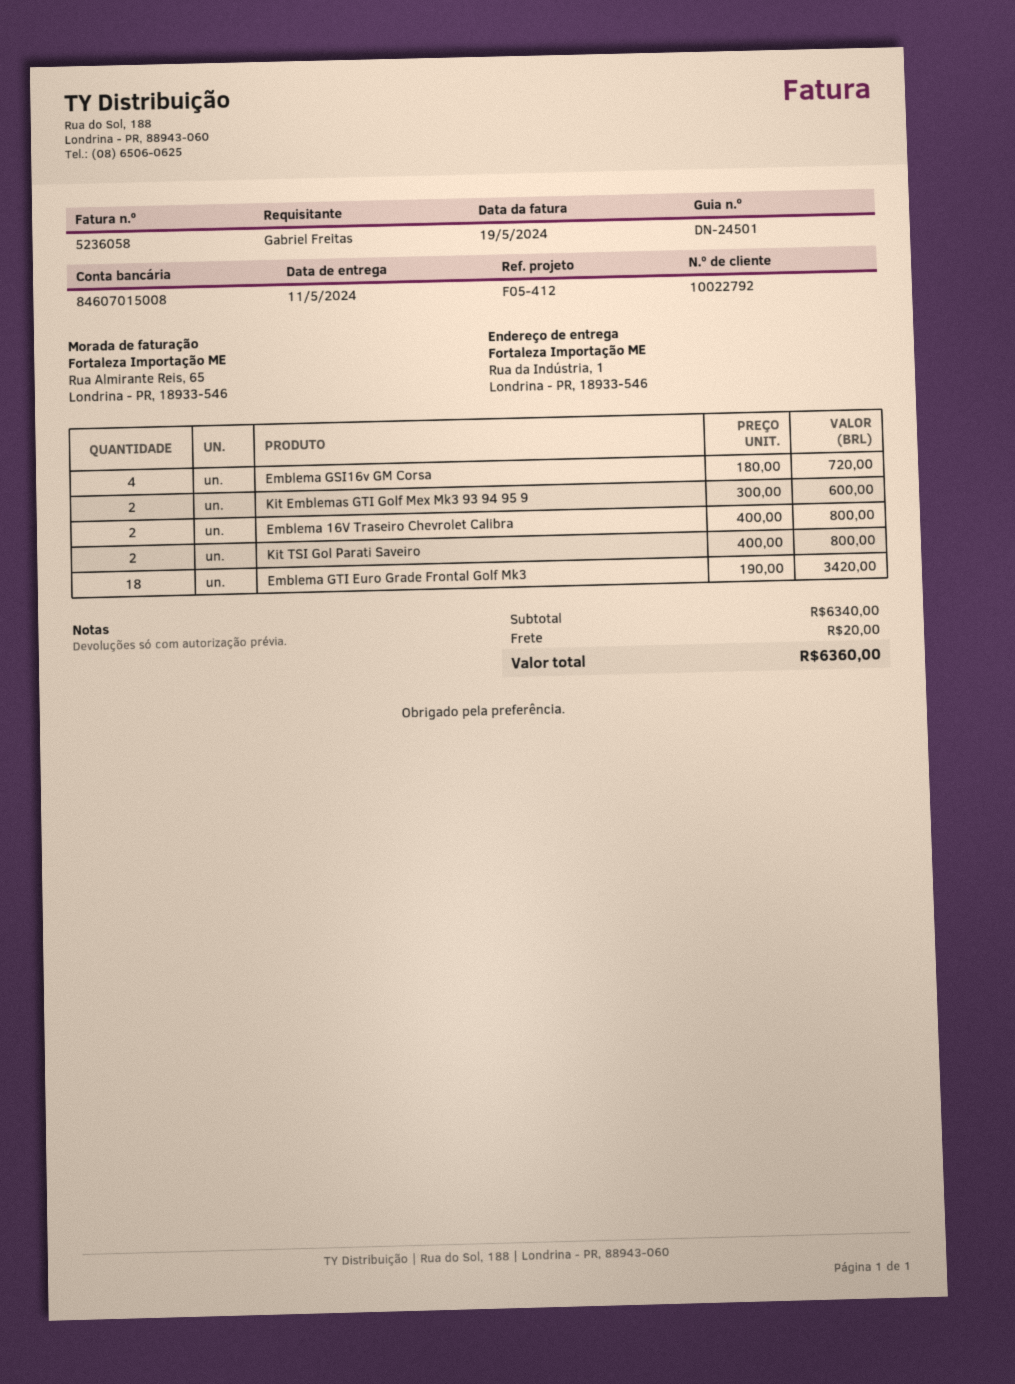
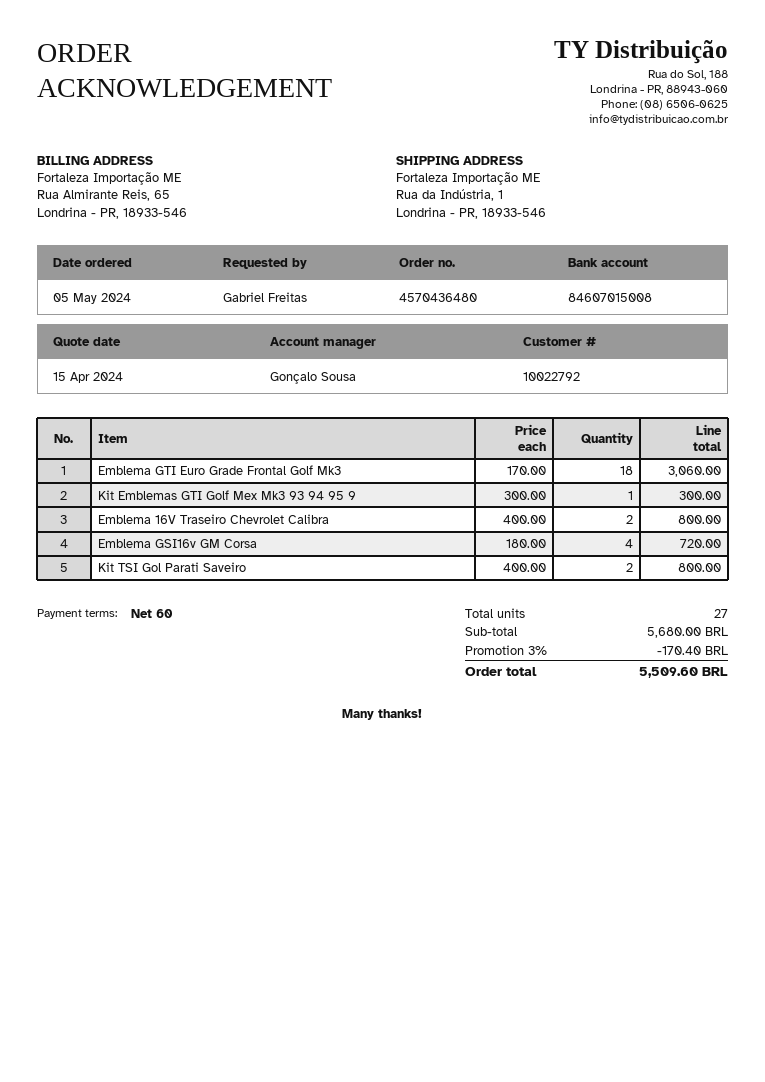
Kit Emblemas GTI Golf Mex Mk3 93 94 95 9: 2 x 300.00 = 600.00 -> 1 x 300.00 = 300.00
Emblema GTI Euro Grade Frontal Golf Mk3: 18 x 190.00 = 3420.00 -> 18 x 170.00 = 3060.00
subtotal: 6340.00 -> 5680.00
discount: none -> 3% = 170.40
shipping: 20.00 -> none
total: 6360.00 -> 5509.60

